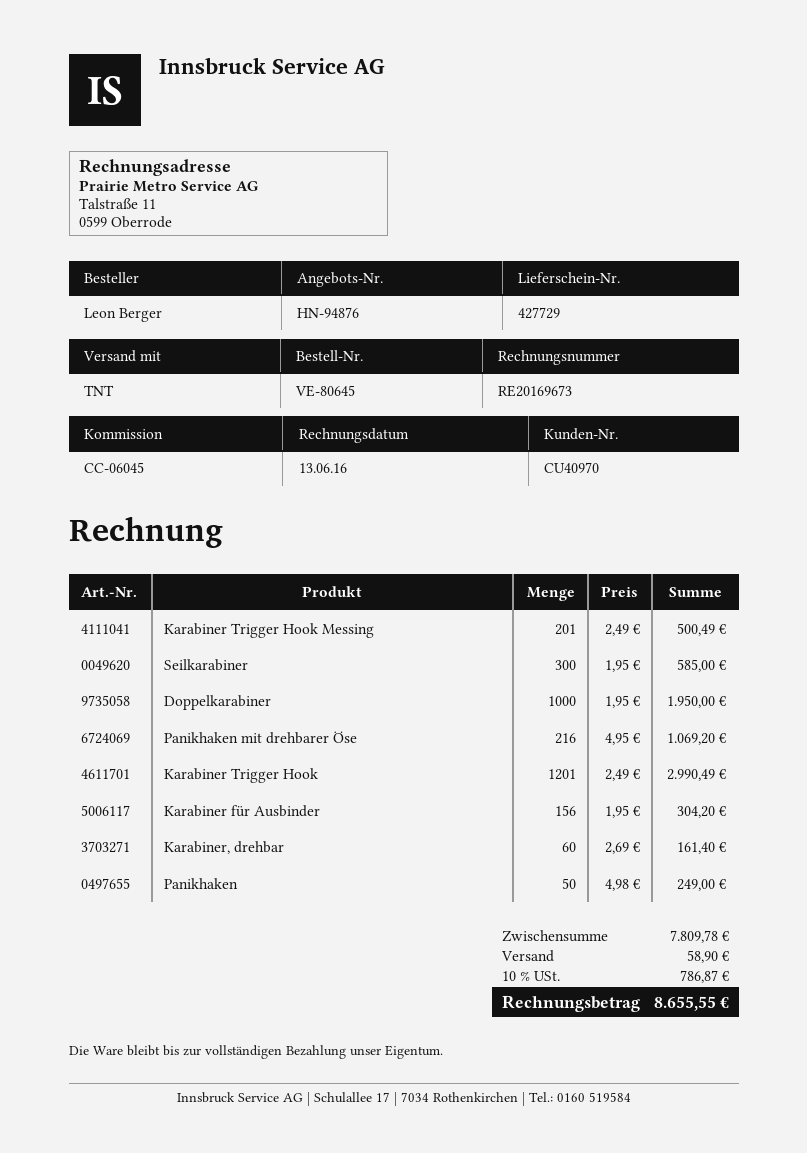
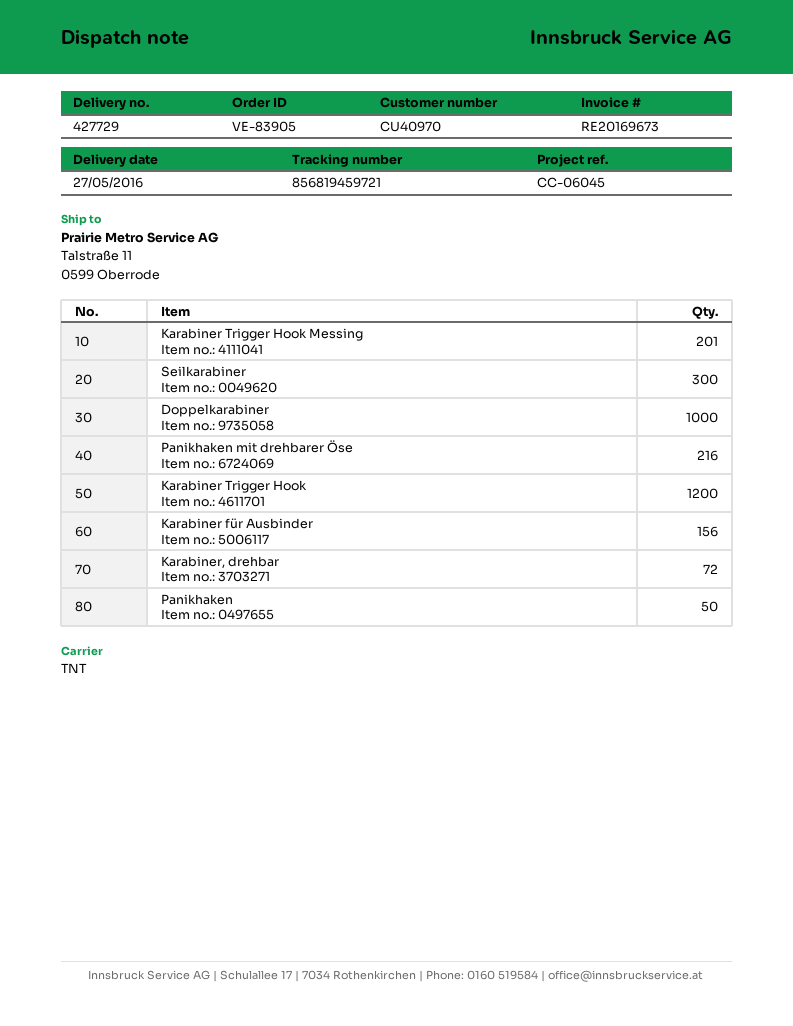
order number: VE-80645 -> VE-83905
Karabiner Trigger Hook: 1201 -> 1200
Karabiner, drehbar: 60 -> 72

